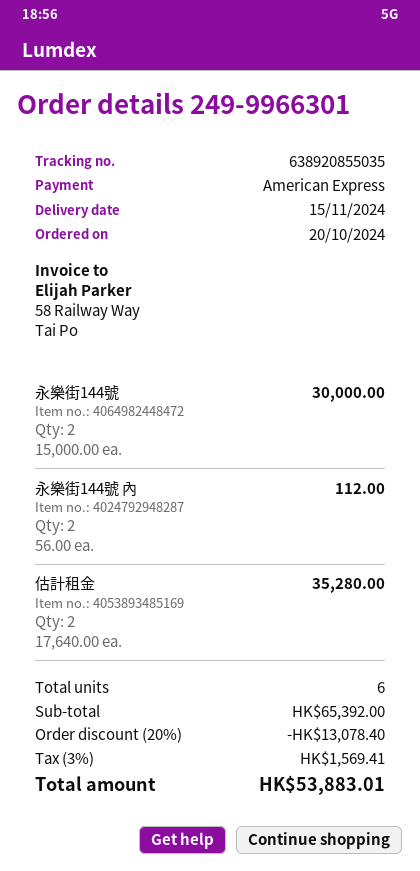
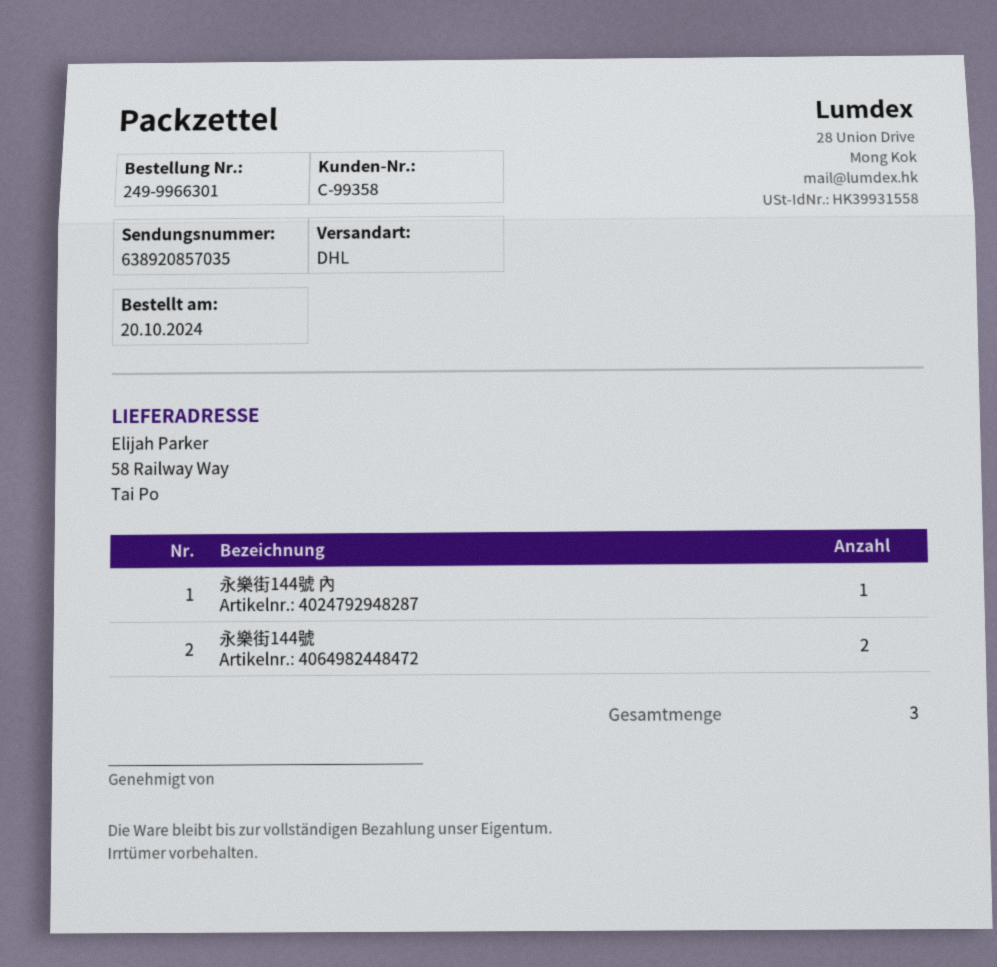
tracking number: 638920855035 -> 638920857035
永樂街144號 內: 2 -> 1
估計租金: 2 -> none
total quantity: 6 -> 3

